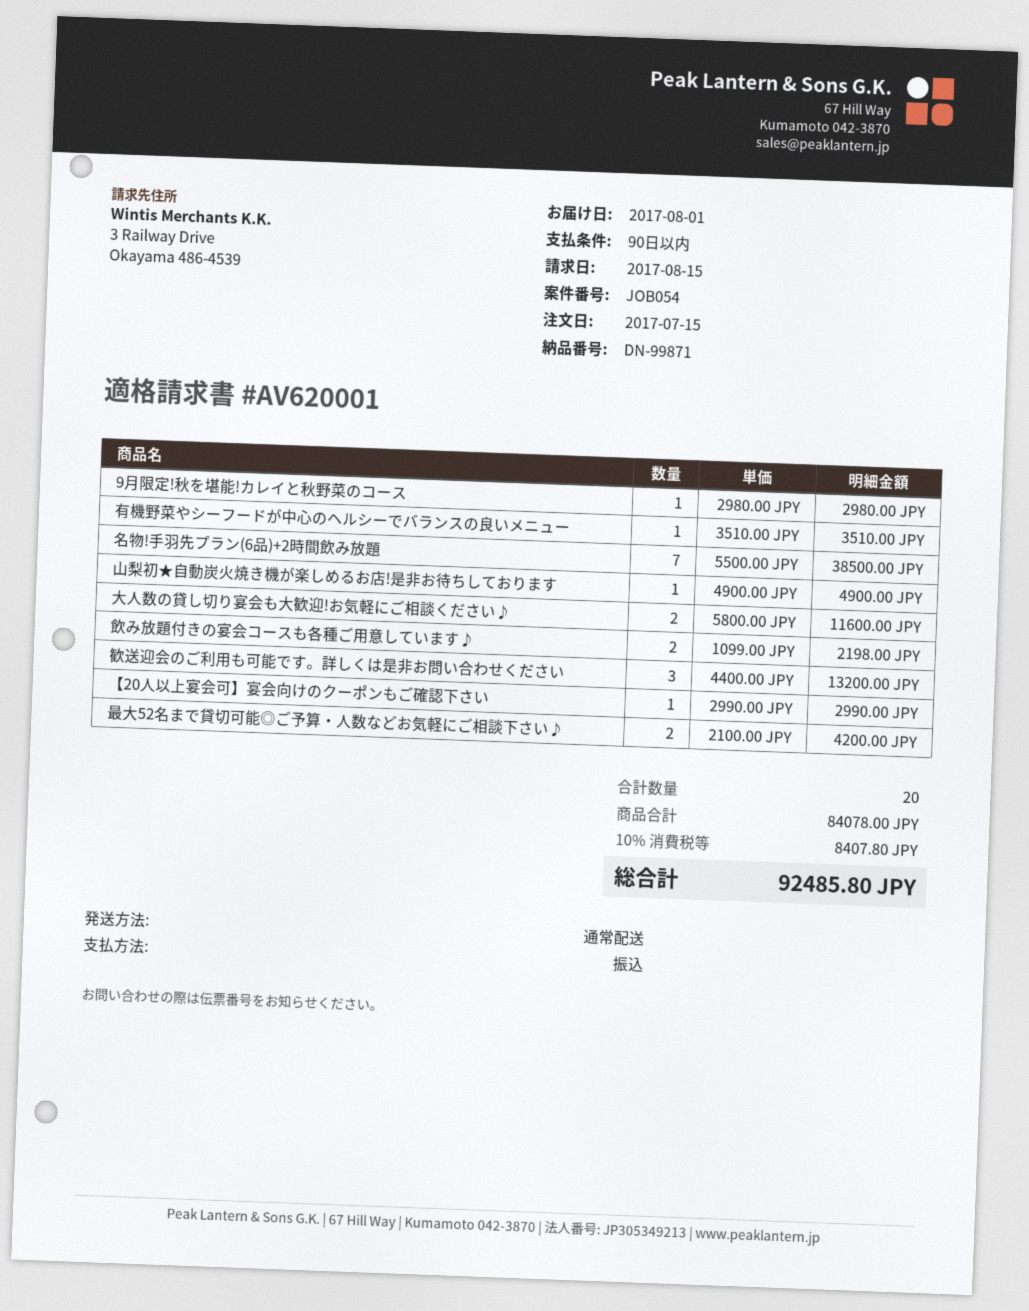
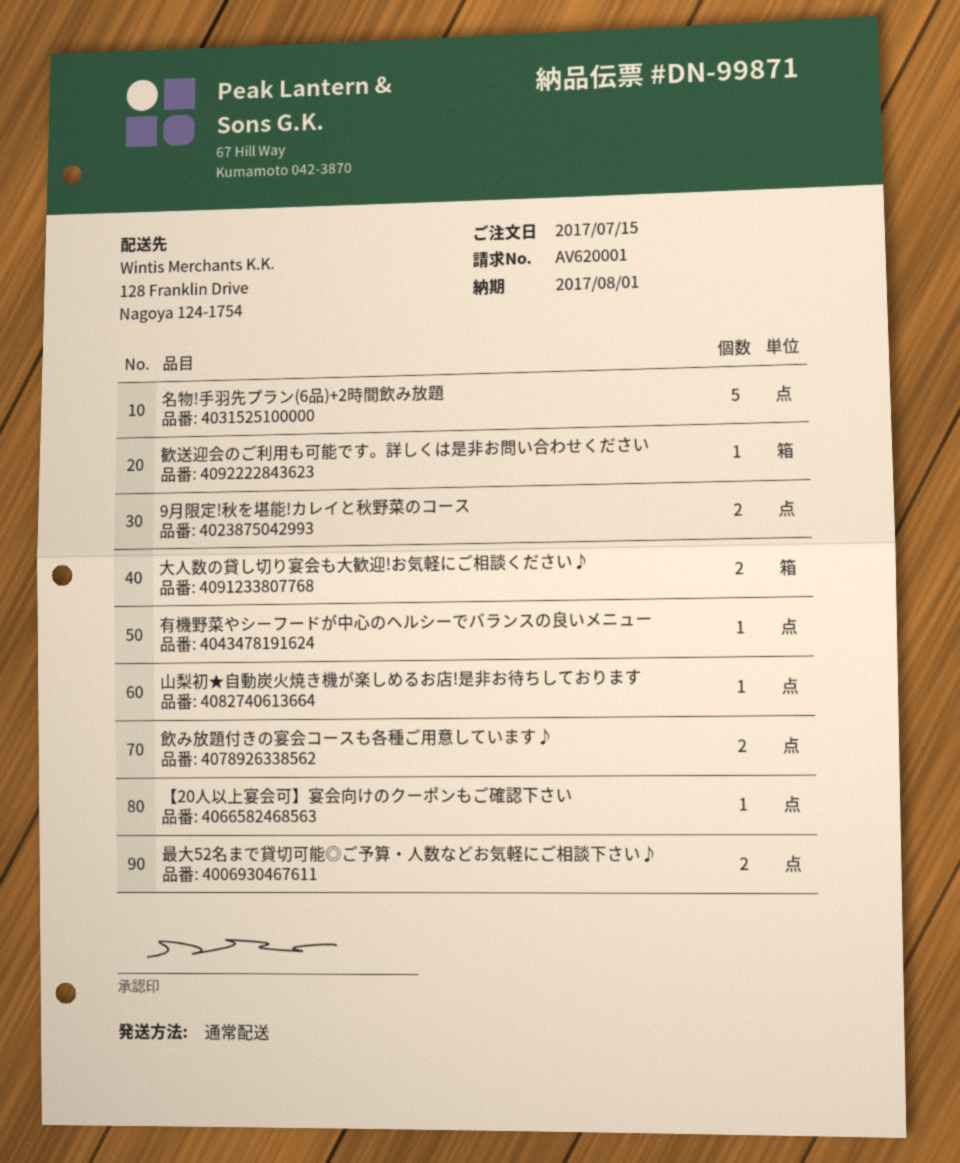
9月限定!秋を堪能!カレイと秋野菜のコース: 1 -> 2
名物!手羽先プラン(6品)+2時間飲み放題: 7 -> 5
歓送迎会のご利用も可能です。詳しくは是非お問い合わせください: 3 -> 1

